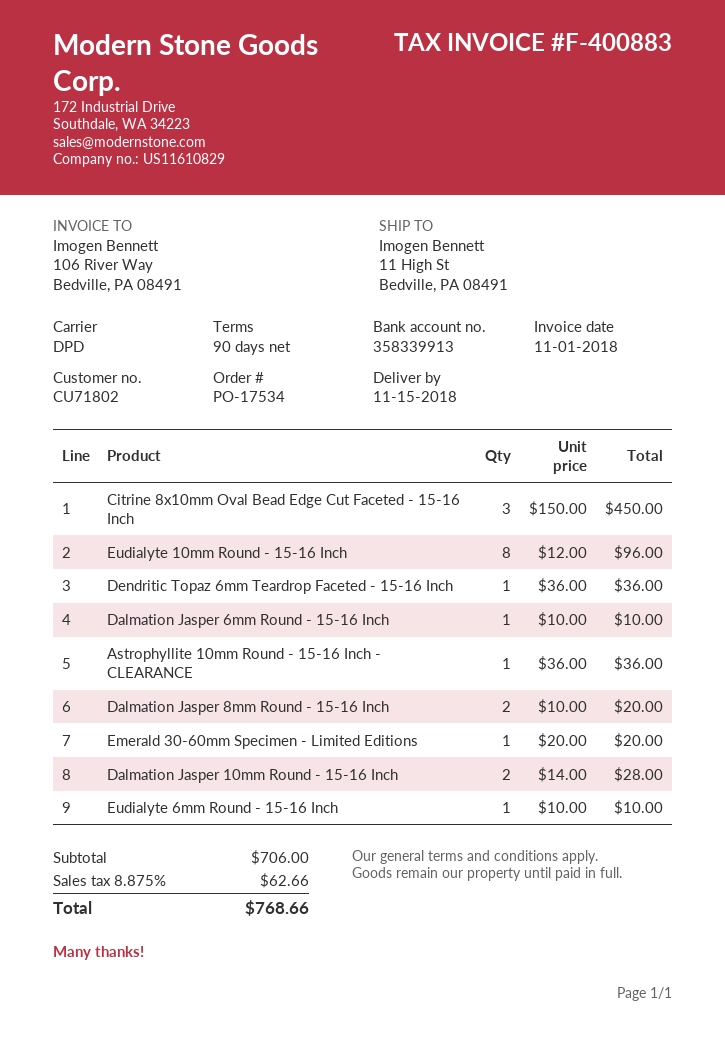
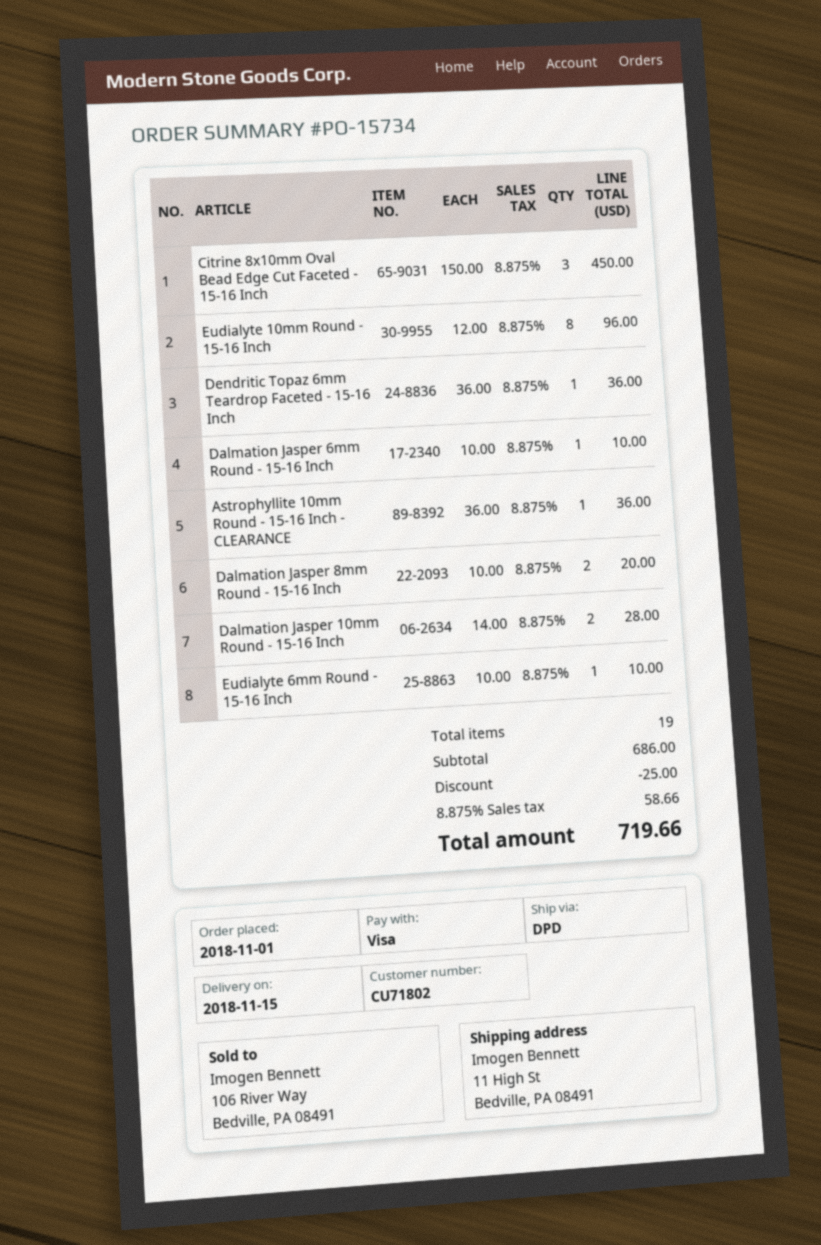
order number: PO-17534 -> PO-15734
Emerald 30-60mm Specimen - Limited Editions: 1 x 20.00 = 20.00 -> none
subtotal: 706.00 -> 686.00
discount: none -> 25.00
tax: 8.875% = 62.66 -> 8.875% = 58.66
total: 768.66 -> 719.66

